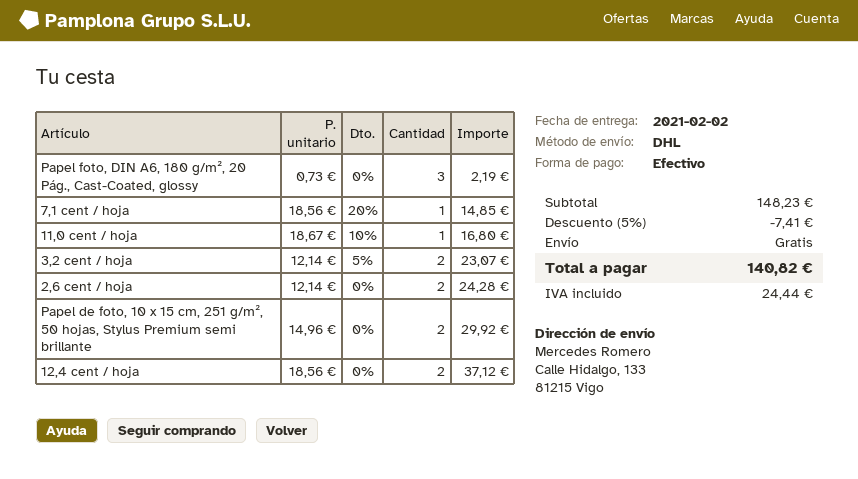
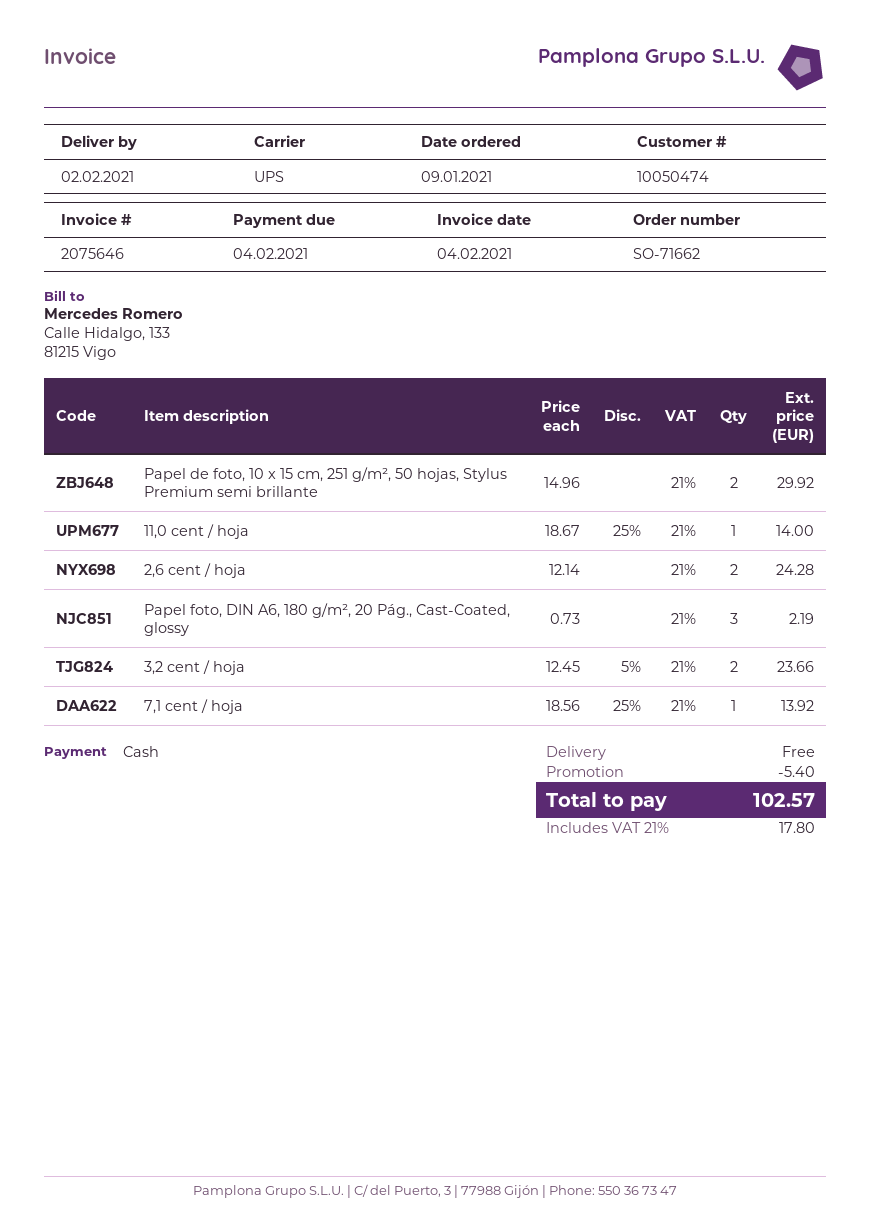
shipping method: DHL -> UPS
7,1 cent / hoja: 1 x 18.56 - 20% = 14.85 -> 1 x 18.56 - 25% = 13.92
11,0 cent / hoja: 1 x 18.67 - 10% = 16.80 -> 1 x 18.67 - 25% = 14.00
3,2 cent / hoja: 2 x 12.14 - 5% = 23.07 -> 2 x 12.45 - 5% = 23.66
12,4 cent / hoja: 2 x 18.56 = 37.12 -> none
discount: 7.41 -> 5.40
tax: 24.44 -> 17.80
total: 140.82 -> 102.57

